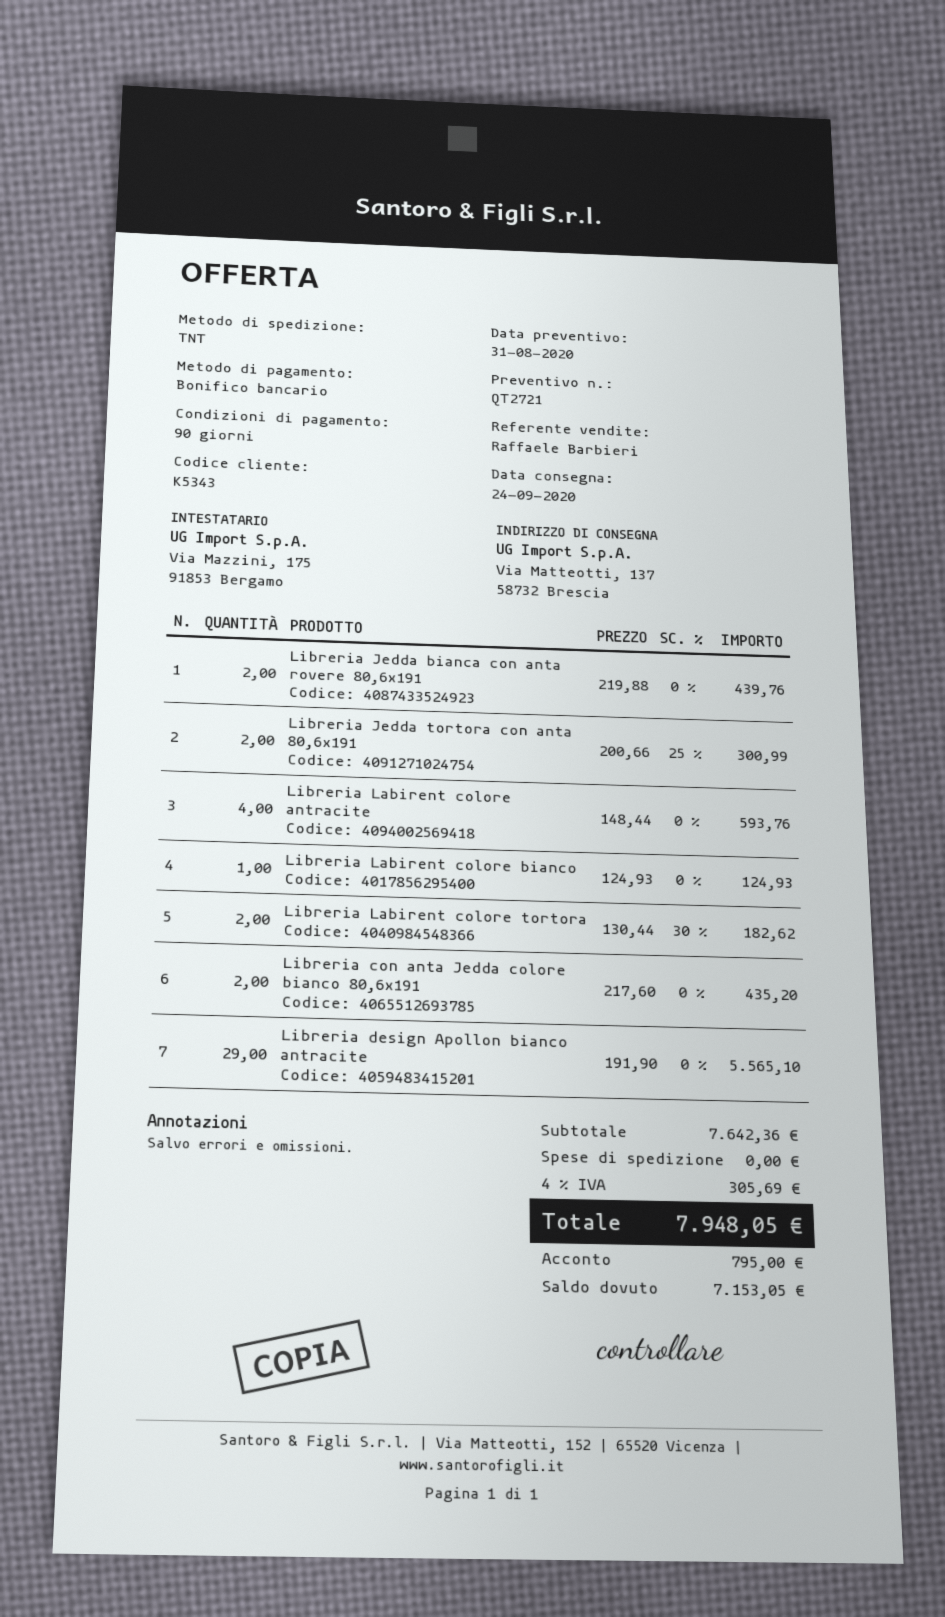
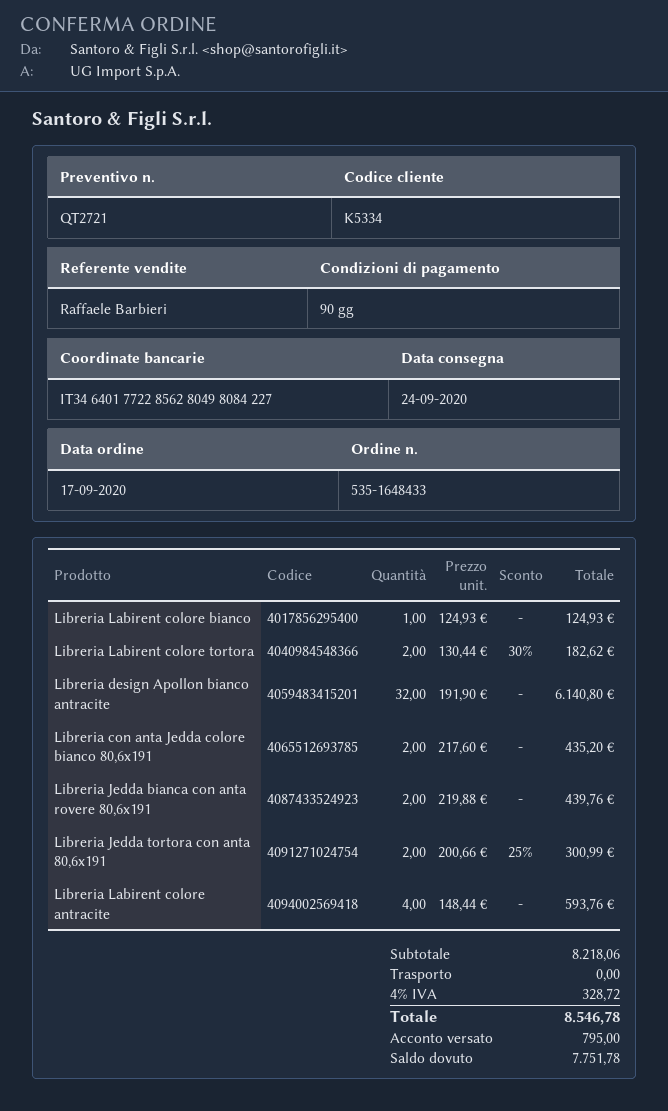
customer number: K5343 -> K5334
Libreria design Apollon bianco antracite: 29 x 191.90 = 5565.10 -> 32 x 191.90 = 6140.80
subtotal: 7642.36 -> 8218.06
tax: 4% = 305.69 -> 4% = 328.72
total: 7948.05 -> 8546.78
balance: 7153.05 -> 7751.78

